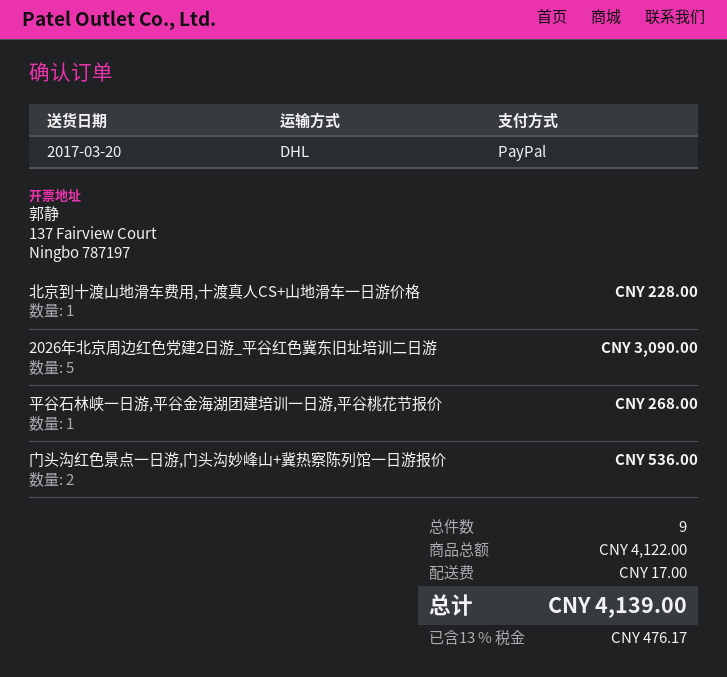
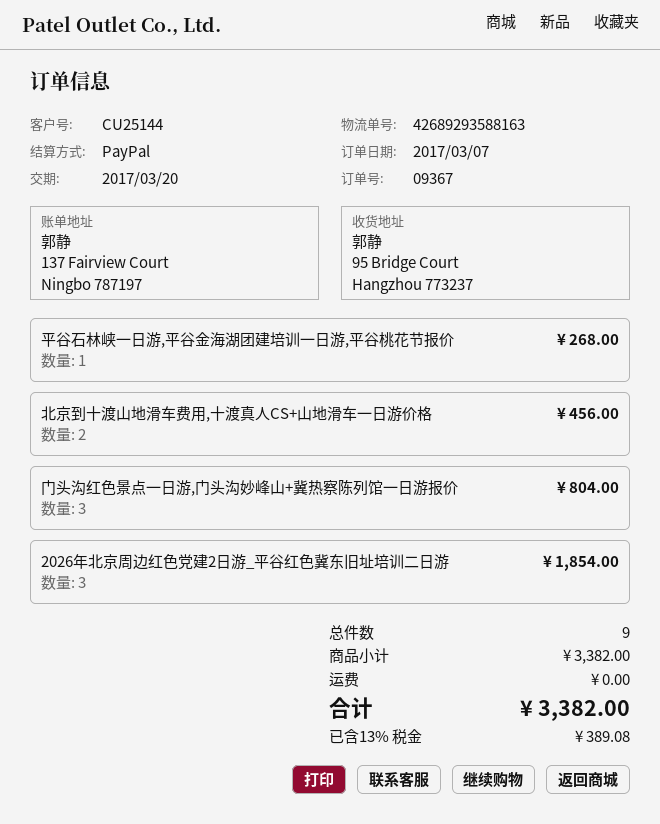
北京到十渡山地滑车费用,十渡真人CS+山地滑车一日游价格: 1 for 228.00 -> 2 for 456.00
2026年北京周边红色党建2日游_平谷红色冀东旧址培训二日游: 5 for 3090.00 -> 3 for 1854.00
门头沟红色景点一日游,门头沟妙峰山+冀热察陈列馆一日游报价: 2 for 536.00 -> 3 for 804.00
subtotal: 4122.00 -> 3382.00
shipping: 17.00 -> 0.00
tax: 13% = 476.17 -> 13% = 389.08
total: 4139.00 -> 3382.00

